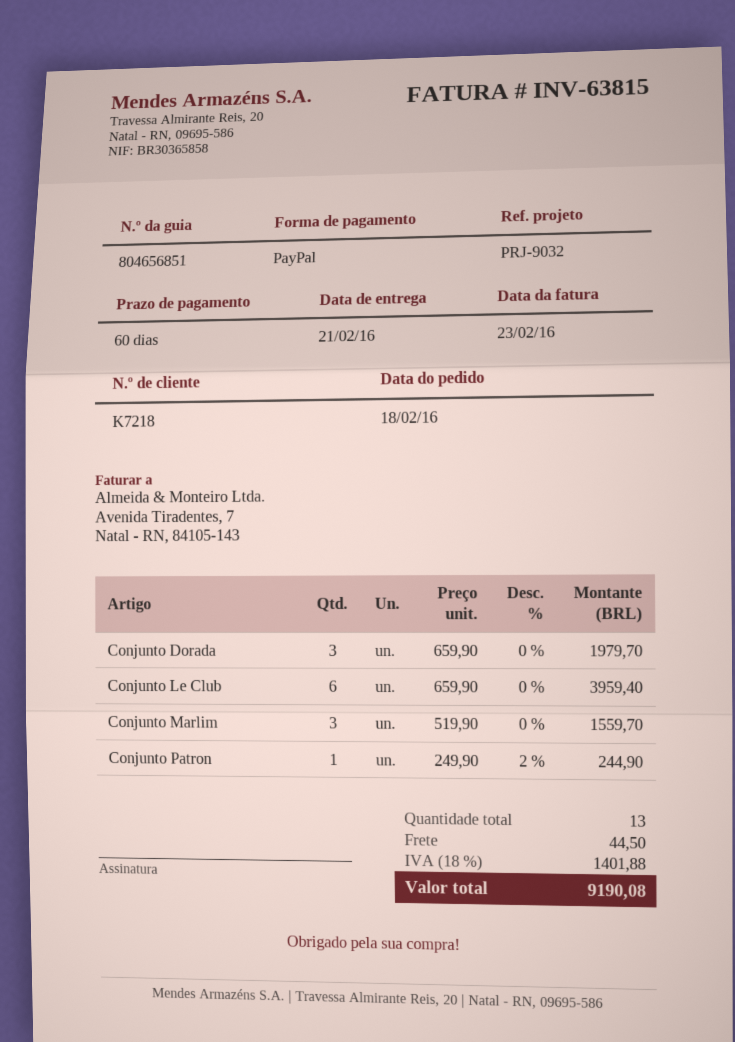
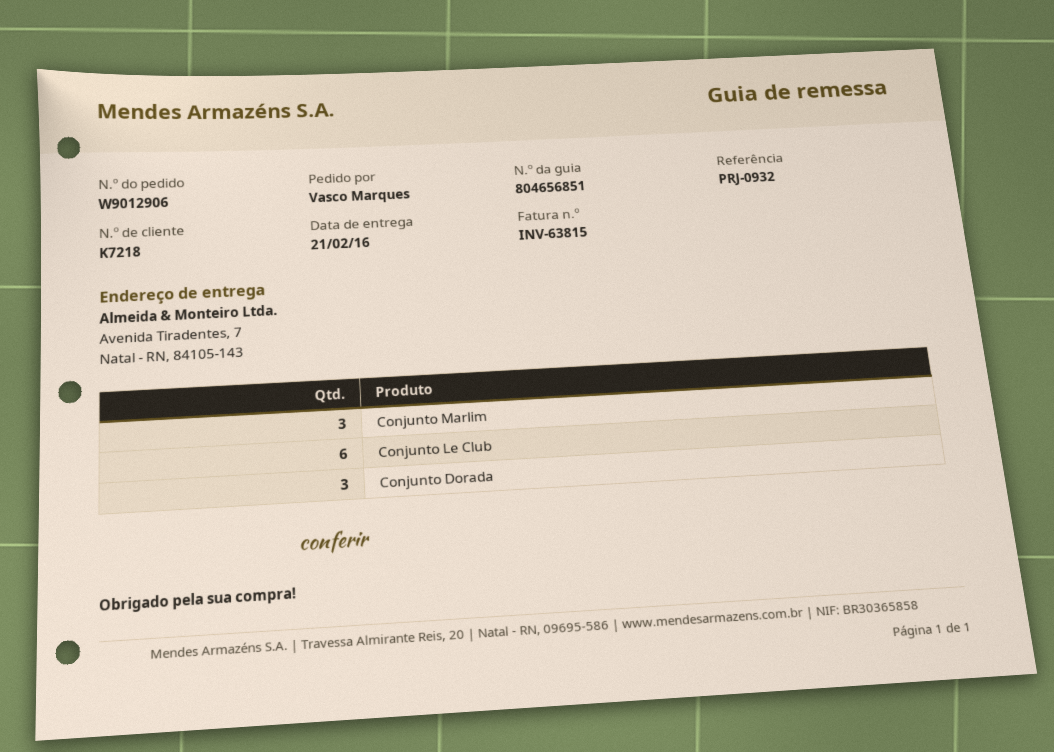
reference: PRJ-9032 -> PRJ-0932
Conjunto Patron: 1 -> none

